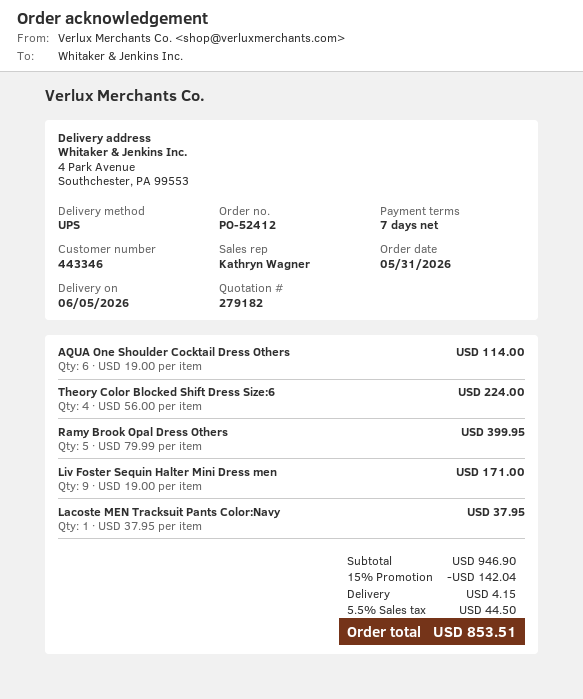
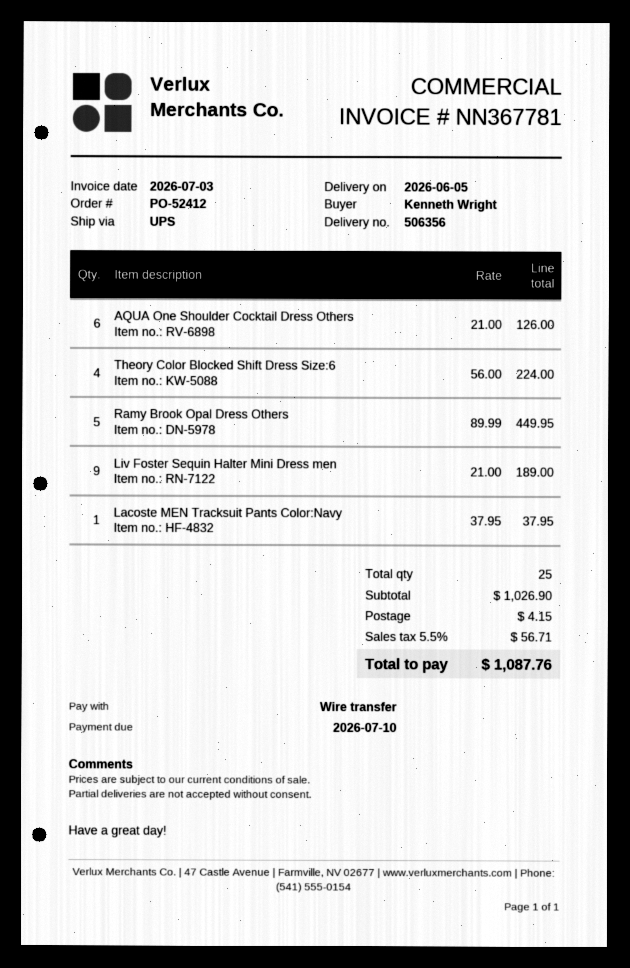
AQUA One Shoulder Cocktail Dress Others: 6 x 19.00 = 114.00 -> 6 x 21.00 = 126.00
Ramy Brook Opal Dress Others: 5 x 79.99 = 399.95 -> 5 x 89.99 = 449.95
Liv Foster Sequin Halter Mini Dress men: 9 x 19.00 = 171.00 -> 9 x 21.00 = 189.00
subtotal: 946.90 -> 1026.90
discount: 15% = 142.04 -> none
tax: 5.5% = 44.50 -> 5.5% = 56.71
total: 853.51 -> 1087.76

